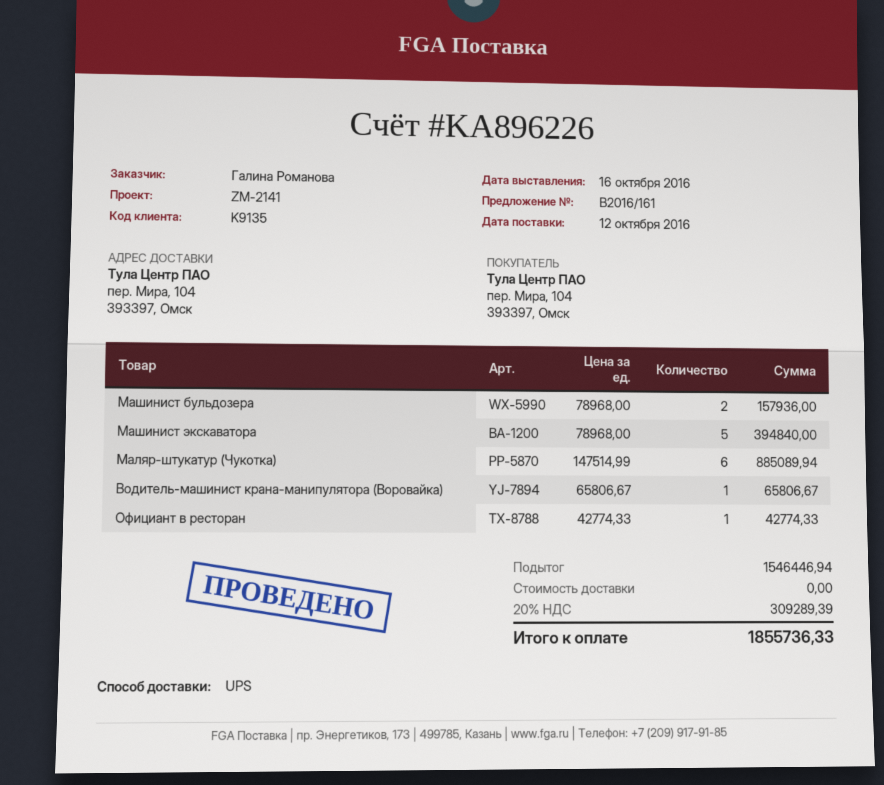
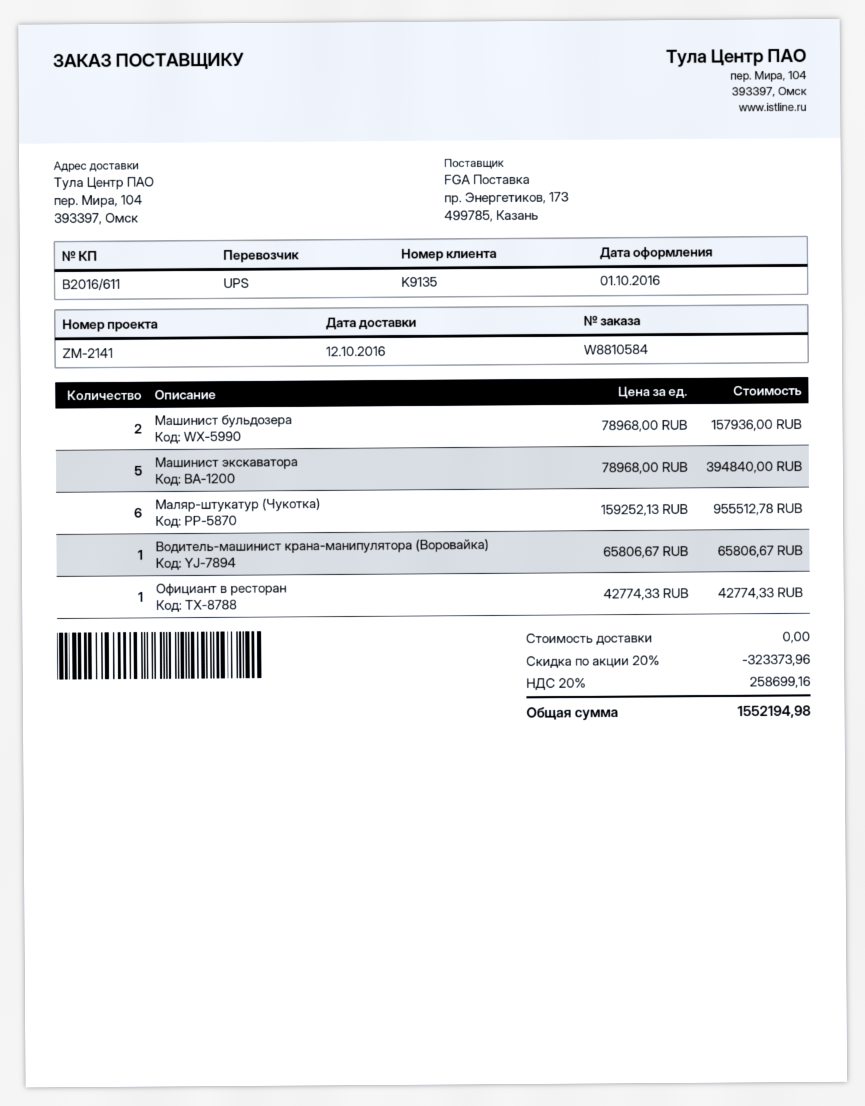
quote number: B2016/161 -> B2016/611
Маляр-штукатур (Чукотка): 6 x 147514.99 = 885089.94 -> 6 x 159252.13 = 955512.78
discount: none -> 20% = 323373.96
tax: 20% = 309289.39 -> 20% = 258699.16
total: 1855736.33 -> 1552194.98

